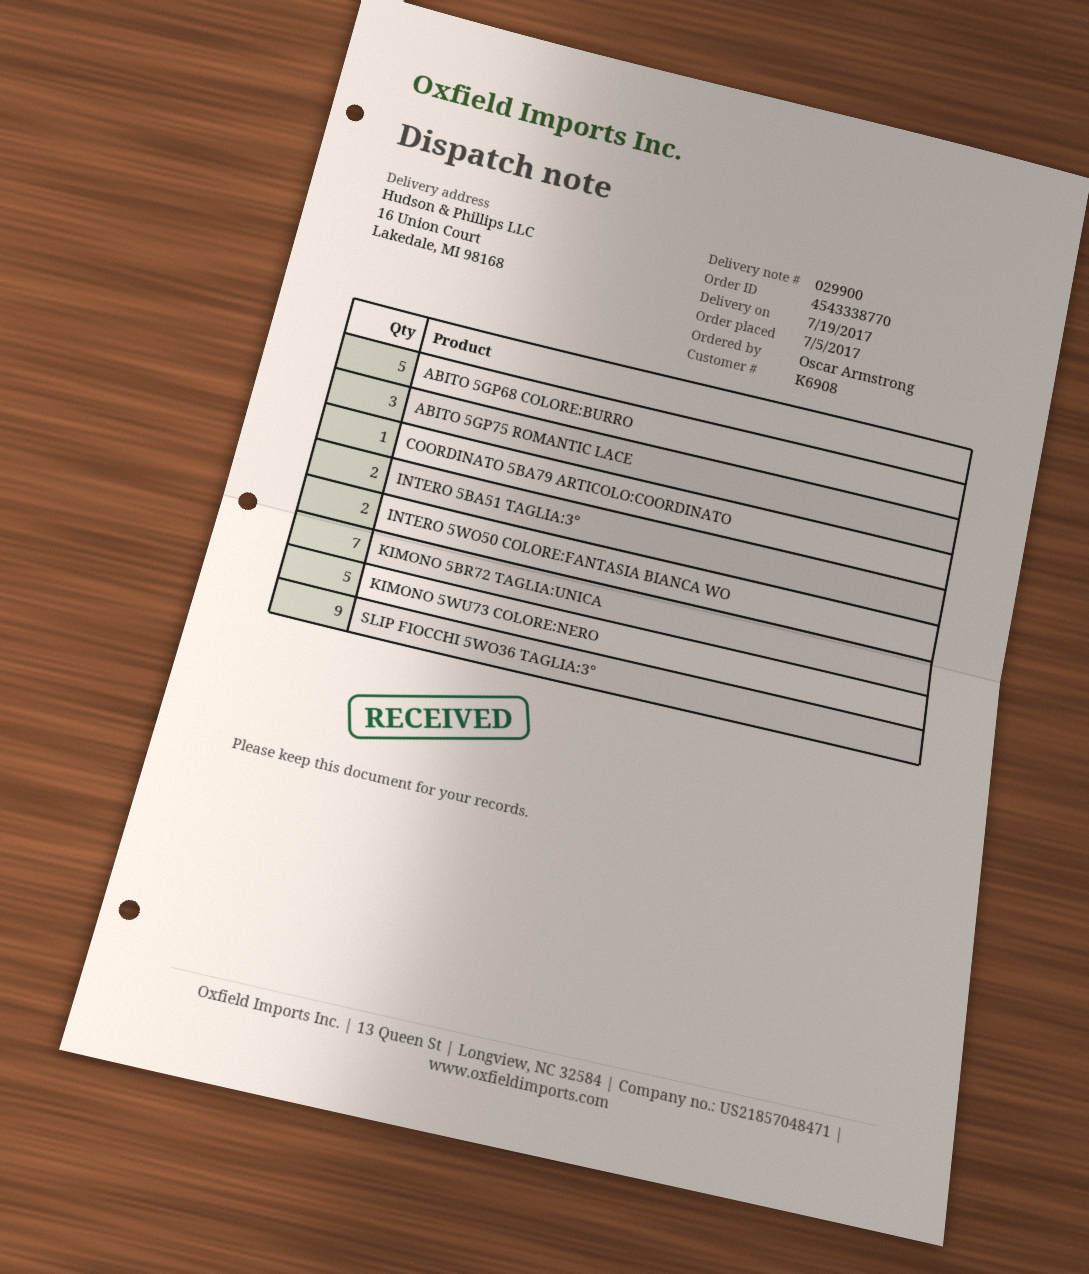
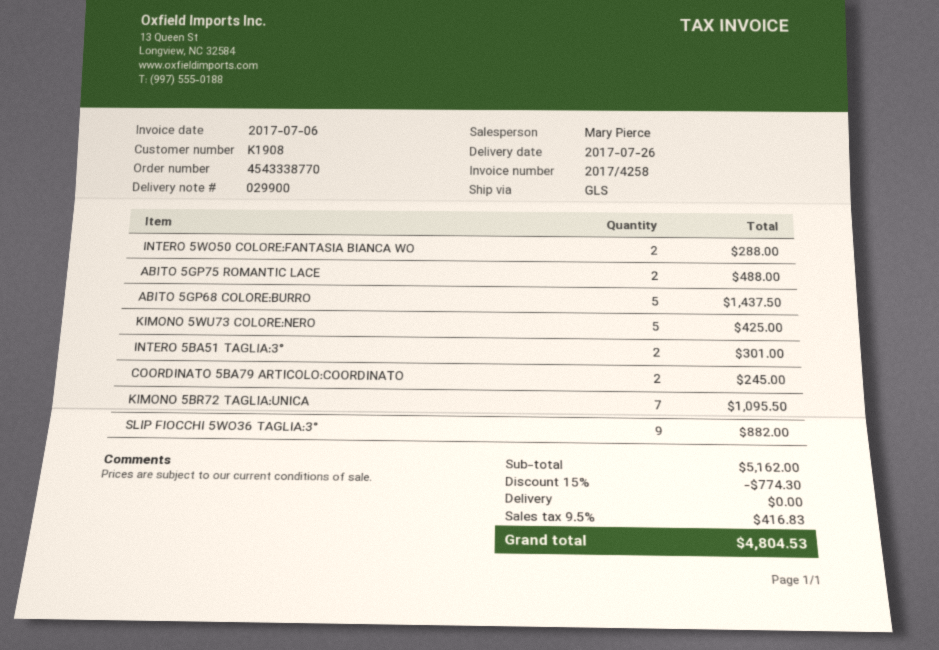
delivery date: 2017-07-19 -> 2017-07-26
customer number: K6908 -> K1908
ABITO 5GP75 ROMANTIC LACE: 3 -> 2
COORDINATO 5BA79 ARTICOLO:COORDINATO: 1 -> 2

